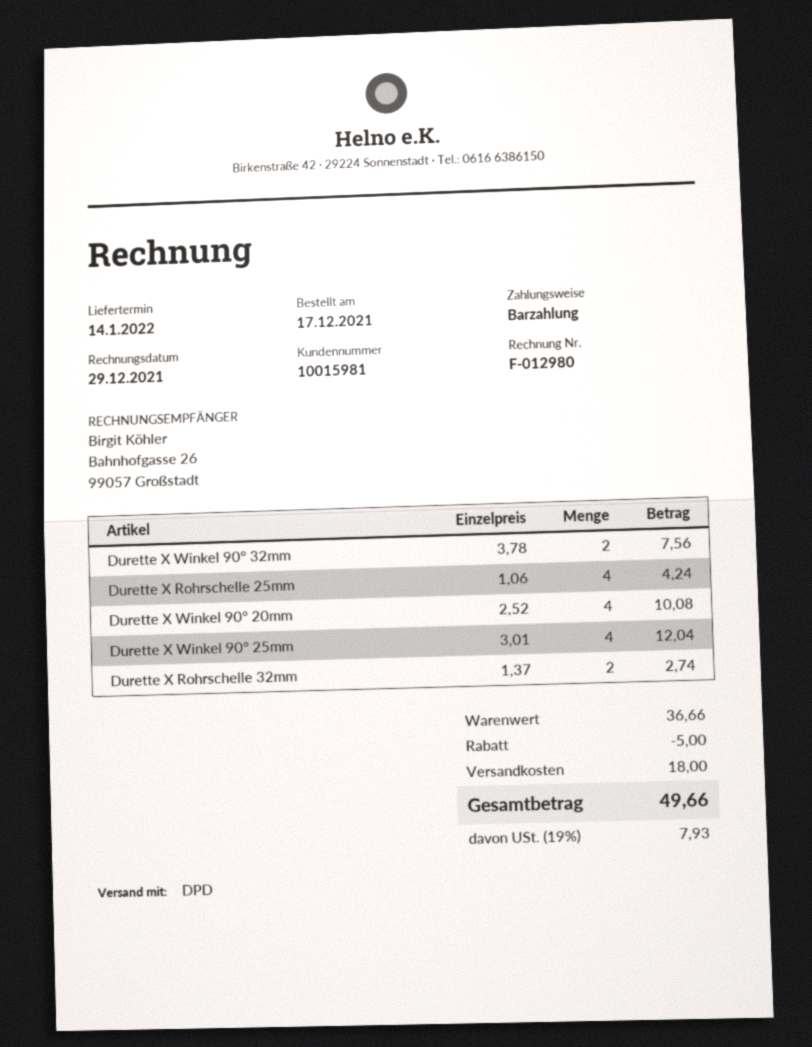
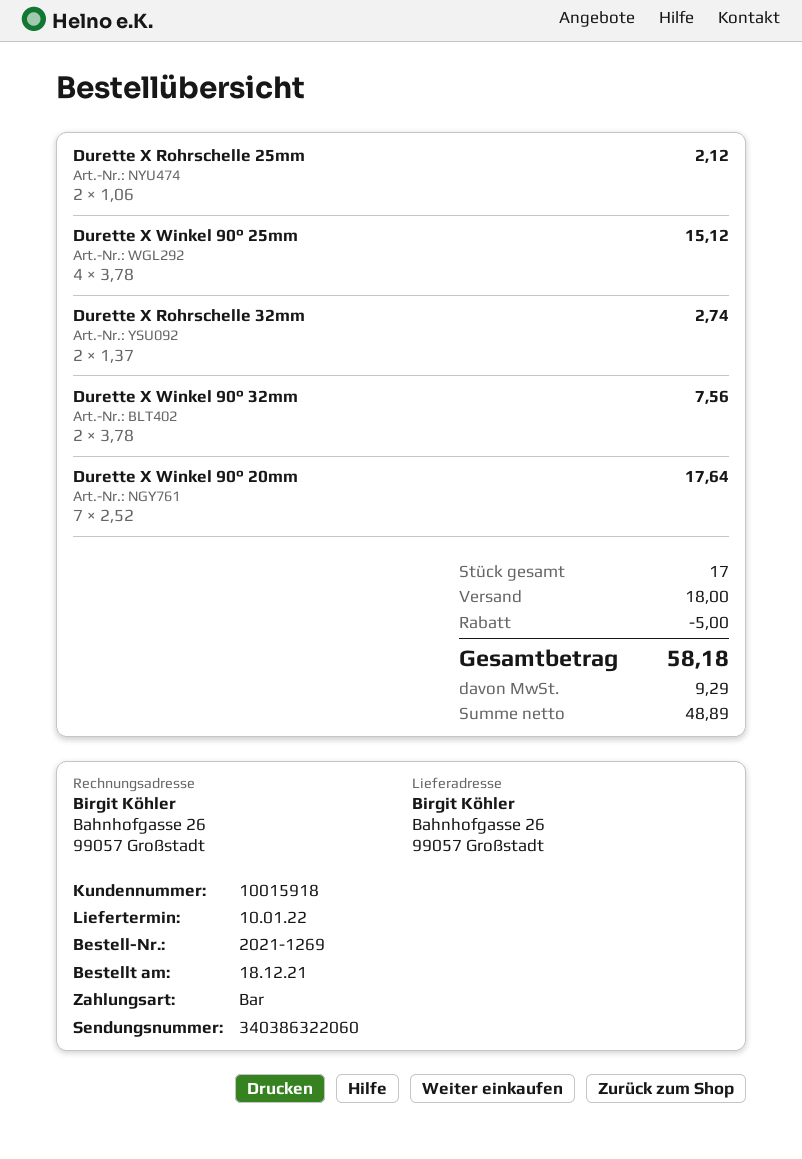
order date: 2021-12-17 -> 2021-12-18
delivery date: 2022-01-14 -> 2022-01-10
customer number: 10015981 -> 10015918
Durette X Rohrschelle 25mm: 4 x 1.06 = 4.24 -> 2 x 1.06 = 2.12
Durette X Winkel 90° 20mm: 4 x 2.52 = 10.08 -> 7 x 2.52 = 17.64
Durette X Winkel 90° 25mm: 4 x 3.01 = 12.04 -> 4 x 3.78 = 15.12
tax: 7.93 -> 9.29
total: 49.66 -> 58.18

